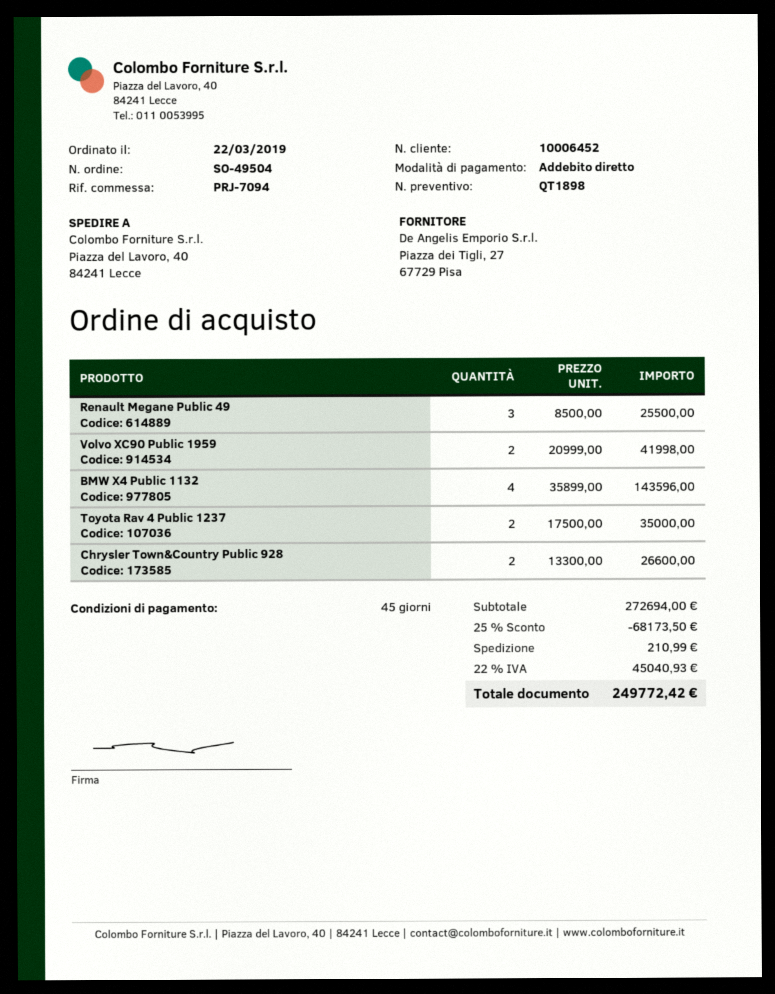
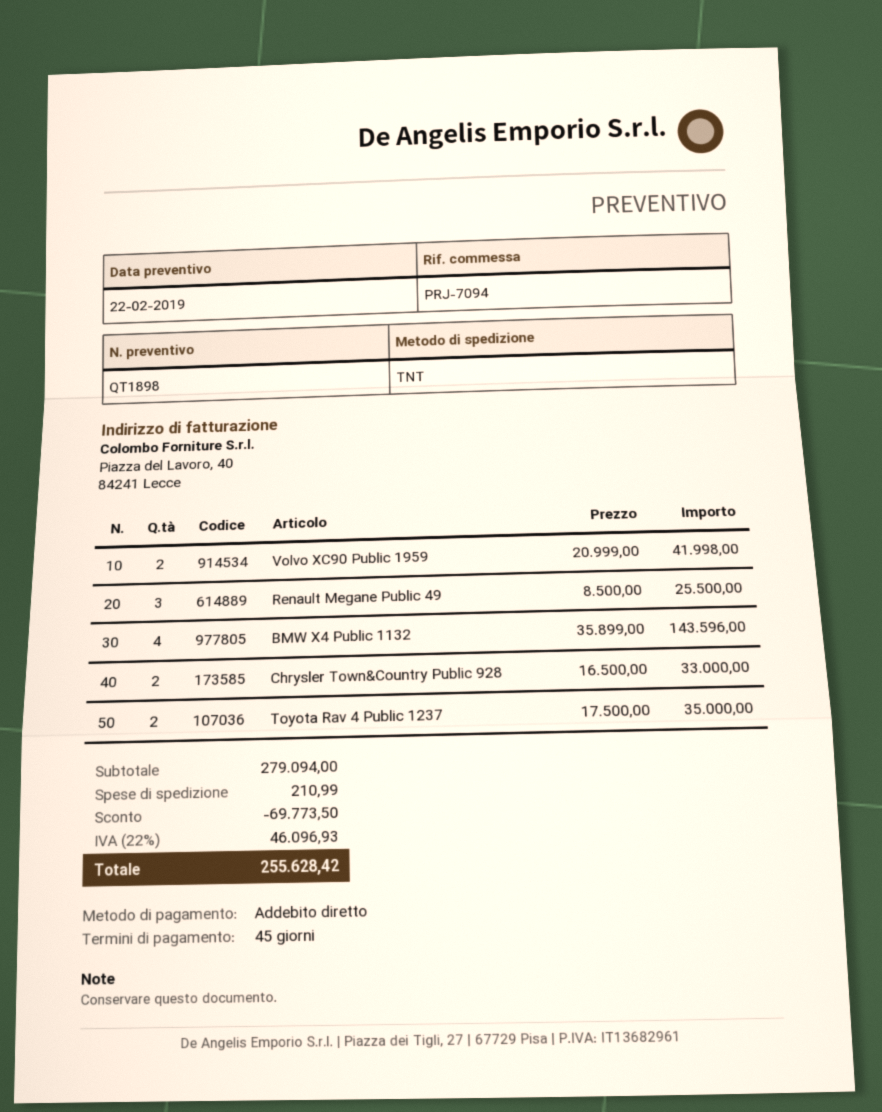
Chrysler Town&Country Public 928: 2 x 13300.00 = 26600.00 -> 2 x 16500.00 = 33000.00
subtotal: 272694.00 -> 279094.00
discount: 68173.50 -> 69773.50
tax: 22% = 45040.93 -> 22% = 46096.93
total: 249772.42 -> 255628.42

